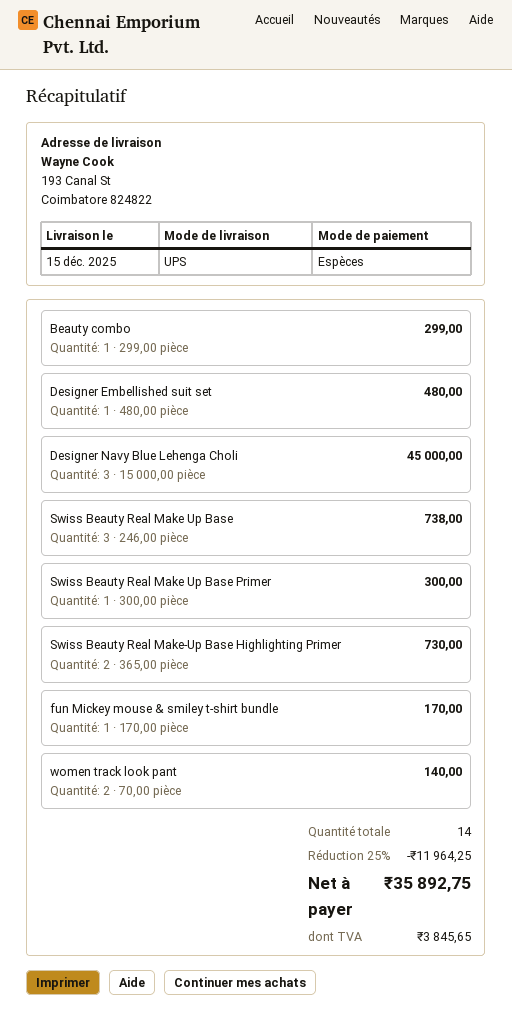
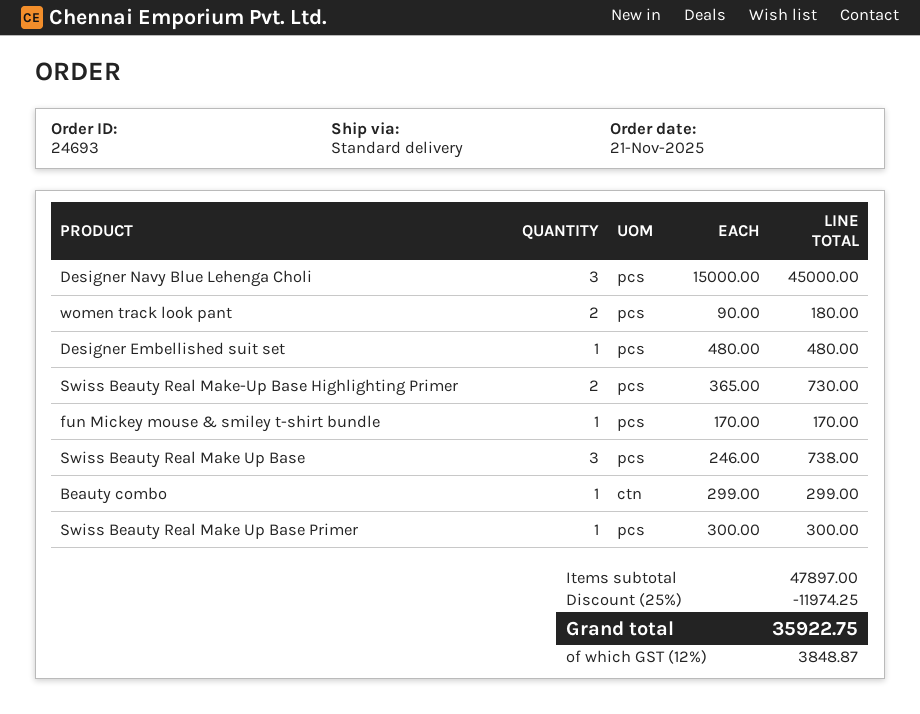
shipping method: UPS -> standard
women track look pant: 2 x 70.00 = 140.00 -> 2 x 90.00 = 180.00
discount: 25% = 11964.25 -> 25% = 11974.25
tax: 3845.65 -> 3848.87
total: 35892.75 -> 35922.75

